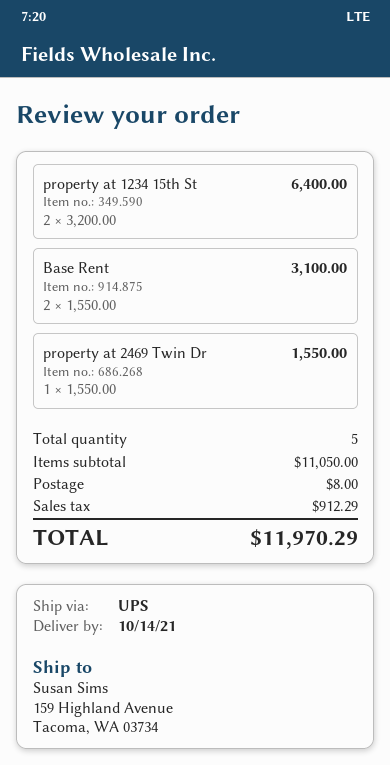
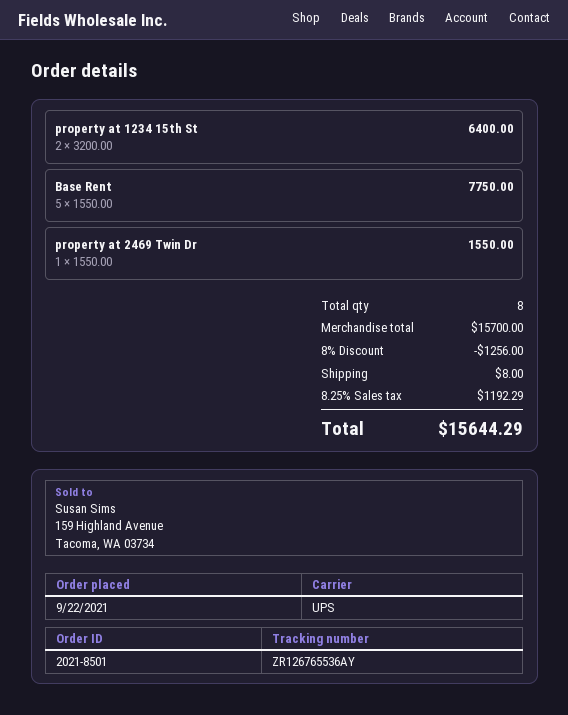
Base Rent: 2 x 1550.00 = 3100.00 -> 5 x 1550.00 = 7750.00
total quantity: 5 -> 8
subtotal: 11050.00 -> 15700.00
discount: none -> 8% = 1256.00
tax: 912.29 -> 1192.29
total: 11970.29 -> 15644.29

